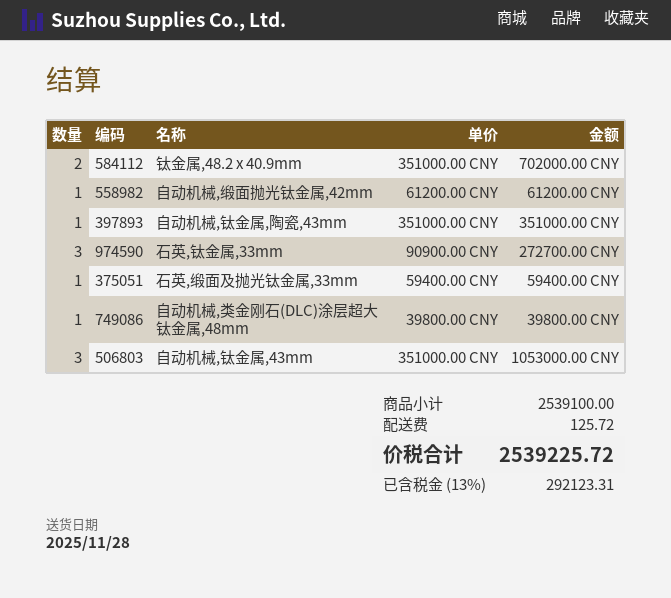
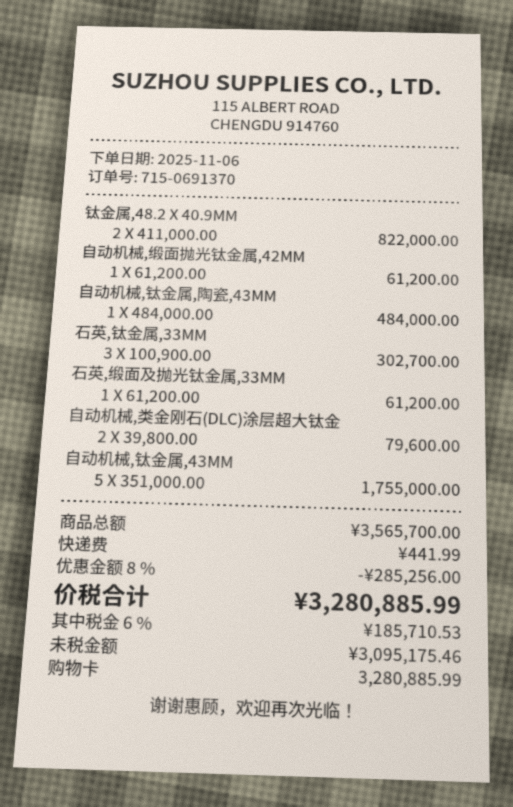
钛金属,48.2 x 40.9mm: 2 x 351000.00 = 702000.00 -> 2 x 411000.00 = 822000.00
自动机械,钛金属,陶瓷,43mm: 1 x 351000.00 = 351000.00 -> 1 x 484000.00 = 484000.00
石英,钛金属,33mm: 3 x 90900.00 = 272700.00 -> 3 x 100900.00 = 302700.00
石英,缎面及抛光钛金属,33mm: 1 x 59400.00 = 59400.00 -> 1 x 61200.00 = 61200.00
自动机械,类金刚石(DLC)涂层超大钛金属,48mm: 1 x 39800.00 = 39800.00 -> 2 x 39800.00 = 79600.00
自动机械,钛金属,43mm: 3 x 351000.00 = 1053000.00 -> 5 x 351000.00 = 1755000.00
subtotal: 2539100.00 -> 3565700.00
discount: none -> 8% = 285256.00
shipping: 125.72 -> 441.99
tax: 13% = 292123.31 -> 6% = 185710.53
total: 2539225.72 -> 3280885.99

